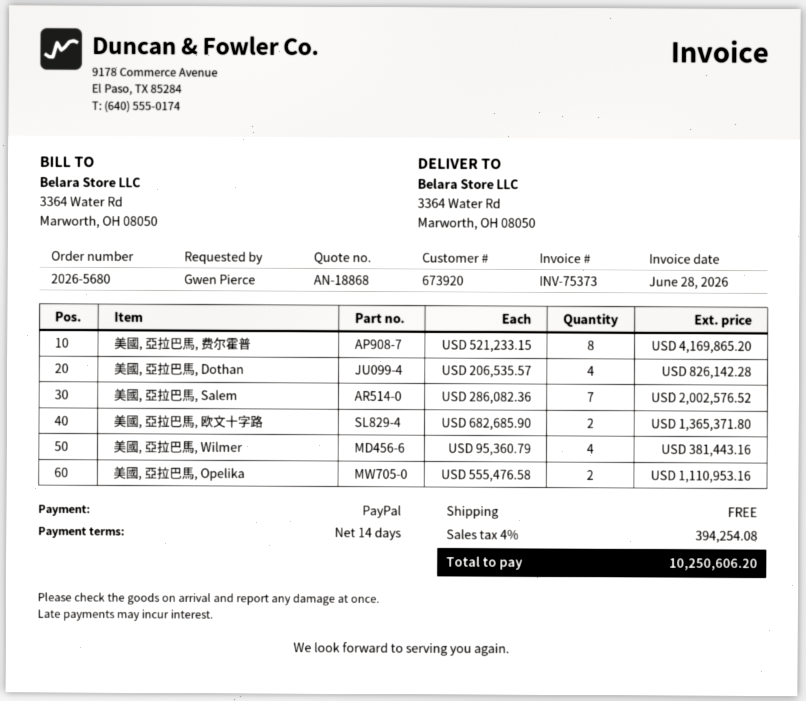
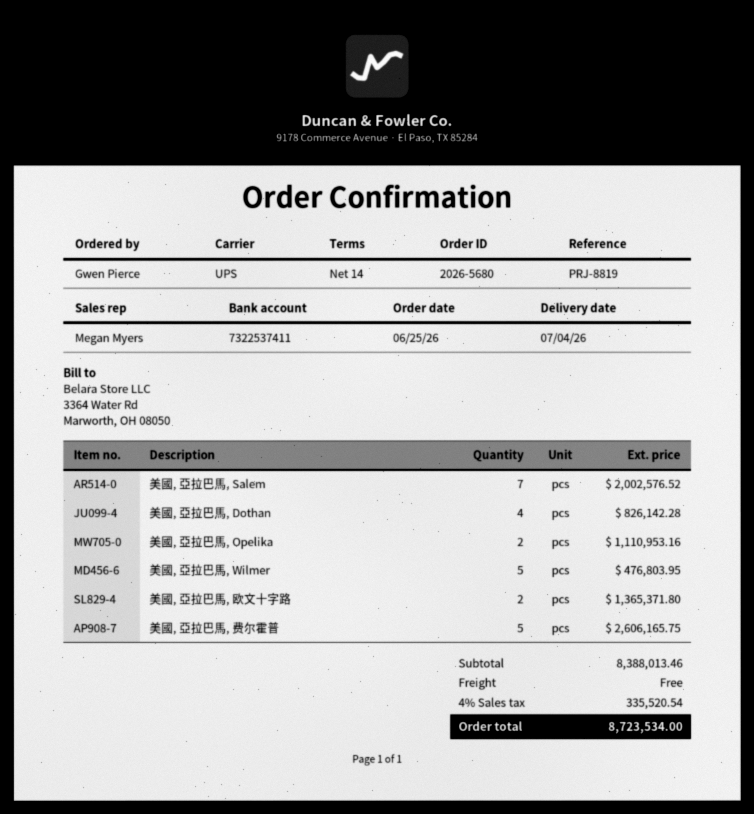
美國, 亞拉巴馬, 费尔霍普: 8 for 4169865.20 -> 5 for 2606165.75
美國, 亞拉巴馬, Wilmer: 4 for 381443.16 -> 5 for 476803.95
tax: 4% = 394254.08 -> 4% = 335520.54
total: 10250606.20 -> 8723534.00

